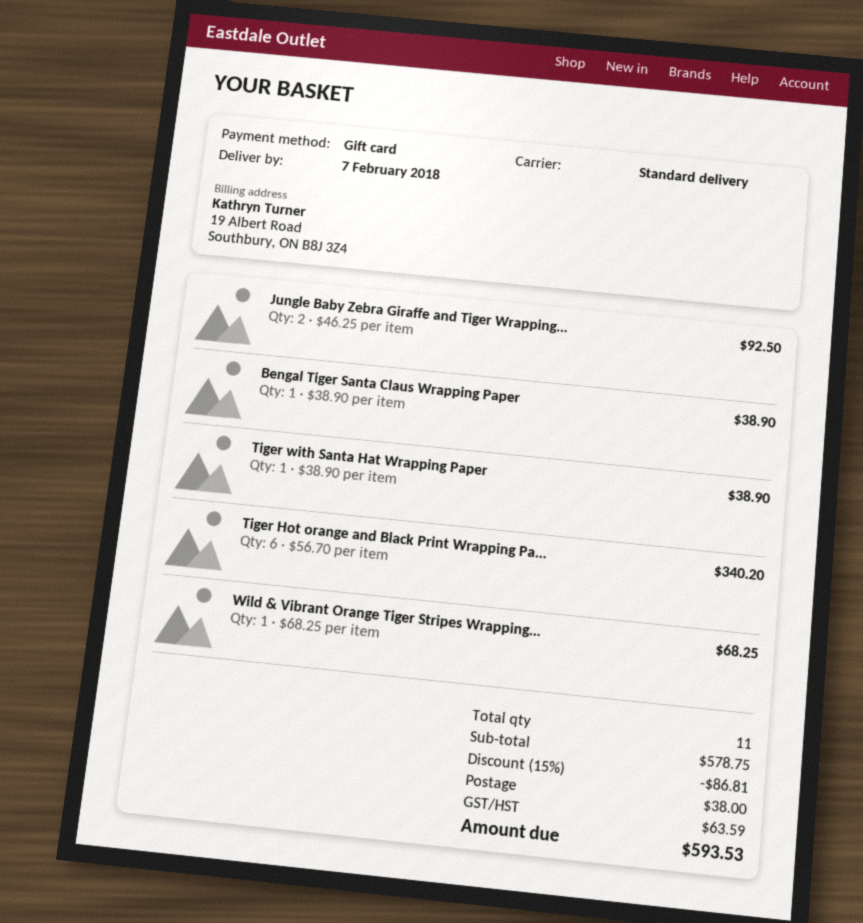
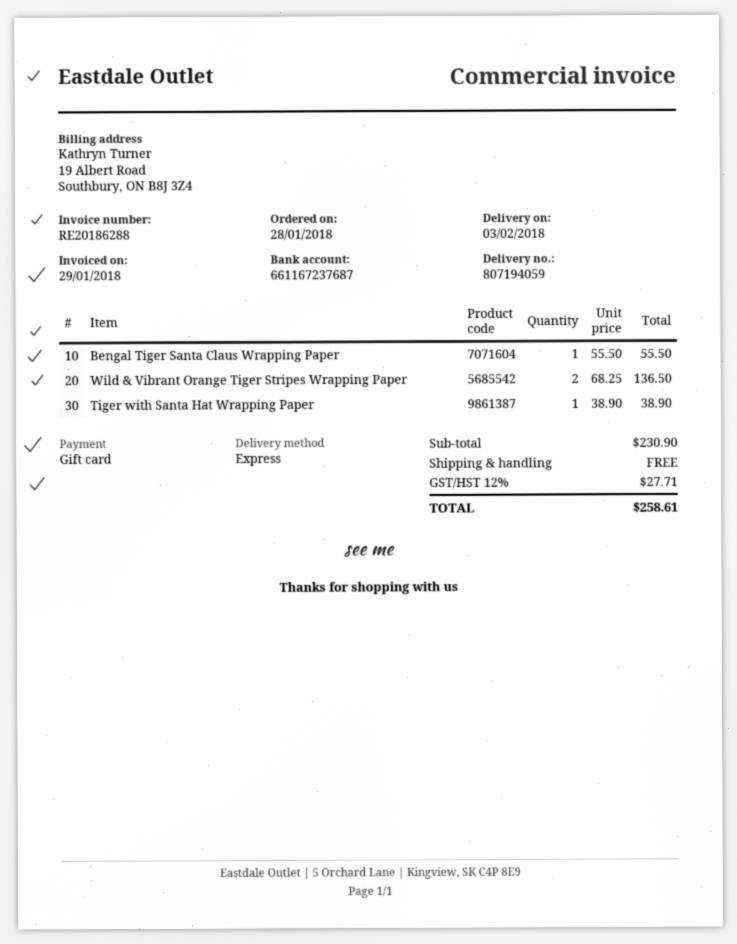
delivery date: 2018-02-07 -> 2018-02-03
shipping method: standard -> express
Jungle Baby Zebra Giraffe and Tiger Wrapping...: 2 x 46.25 = 92.50 -> none
Bengal Tiger Santa Claus Wrapping Paper: 1 x 38.90 = 38.90 -> 1 x 55.50 = 55.50
Tiger Hot orange and Black Print Wrapping Pa...: 6 x 56.70 = 340.20 -> none
Wild & Vibrant Orange Tiger Stripes Wrapping...: 1 x 68.25 = 68.25 -> 2 x 68.25 = 136.50
subtotal: 578.75 -> 230.90
discount: 15% = 86.81 -> none
shipping: 38.00 -> 0.00
tax: 63.59 -> 27.71
total: 593.53 -> 258.61

